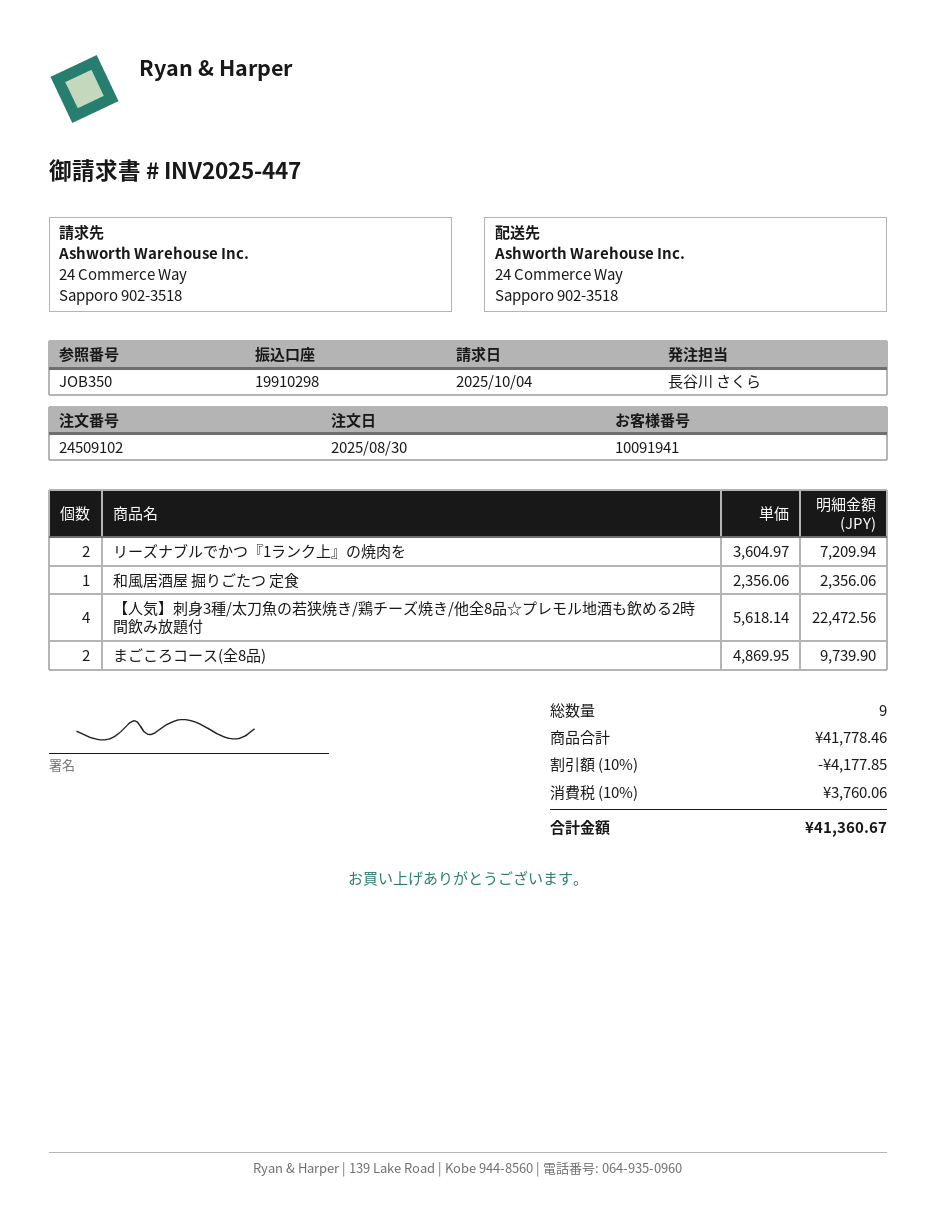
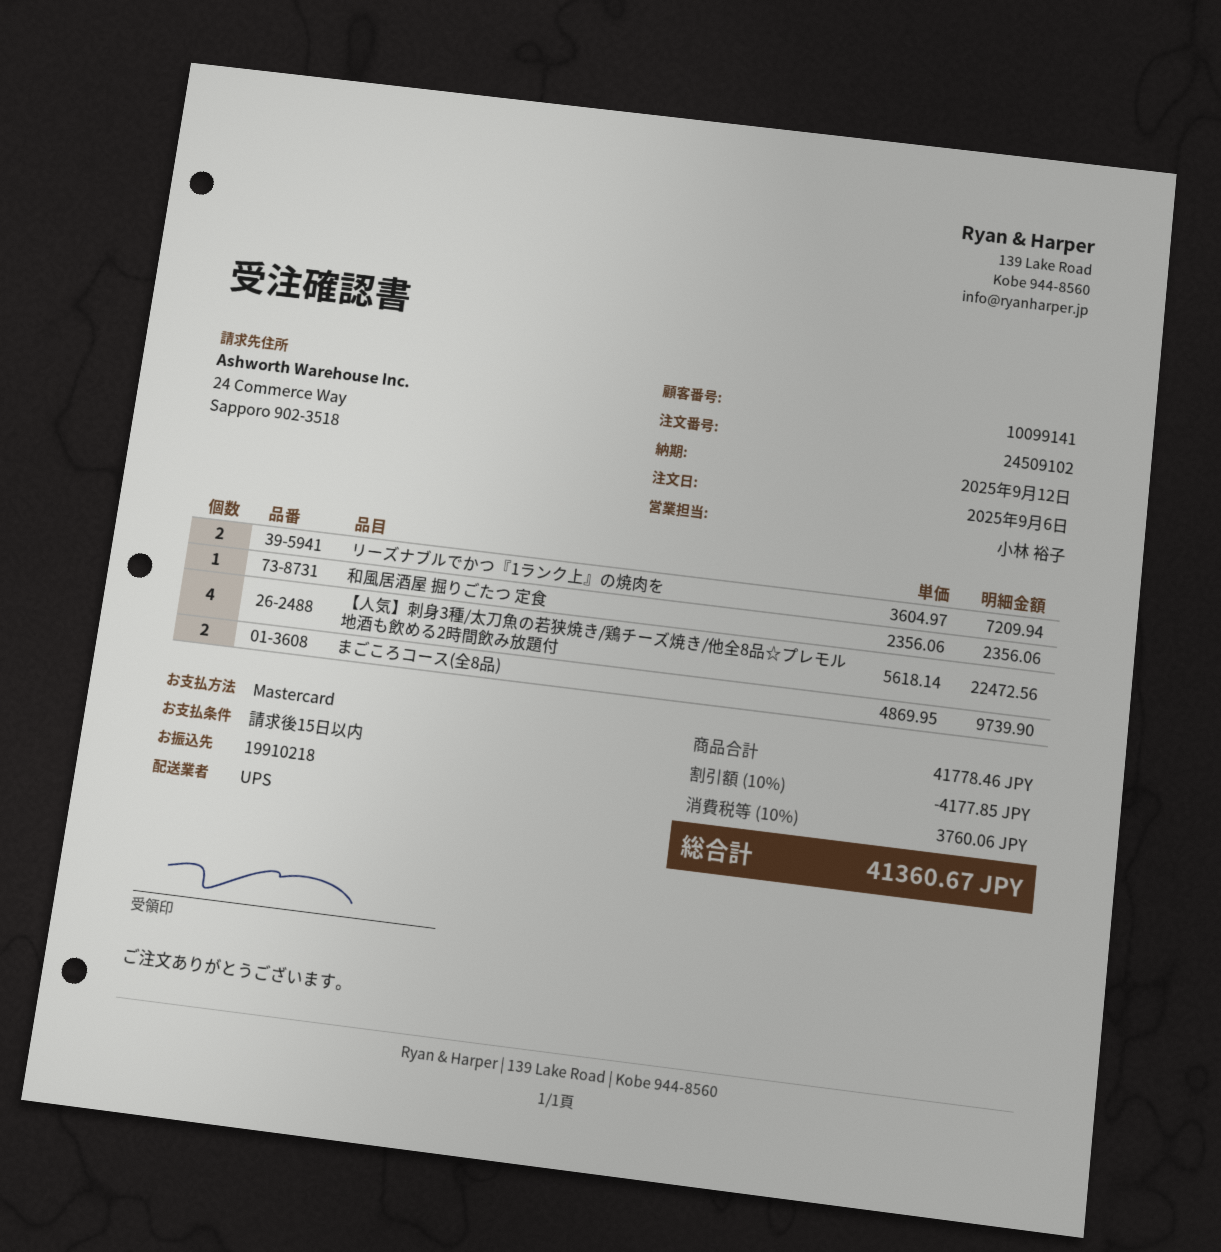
order date: 2025-08-30 -> 2025-09-06
customer number: 10091941 -> 10099141
bank account: 19910298 -> 19910218

